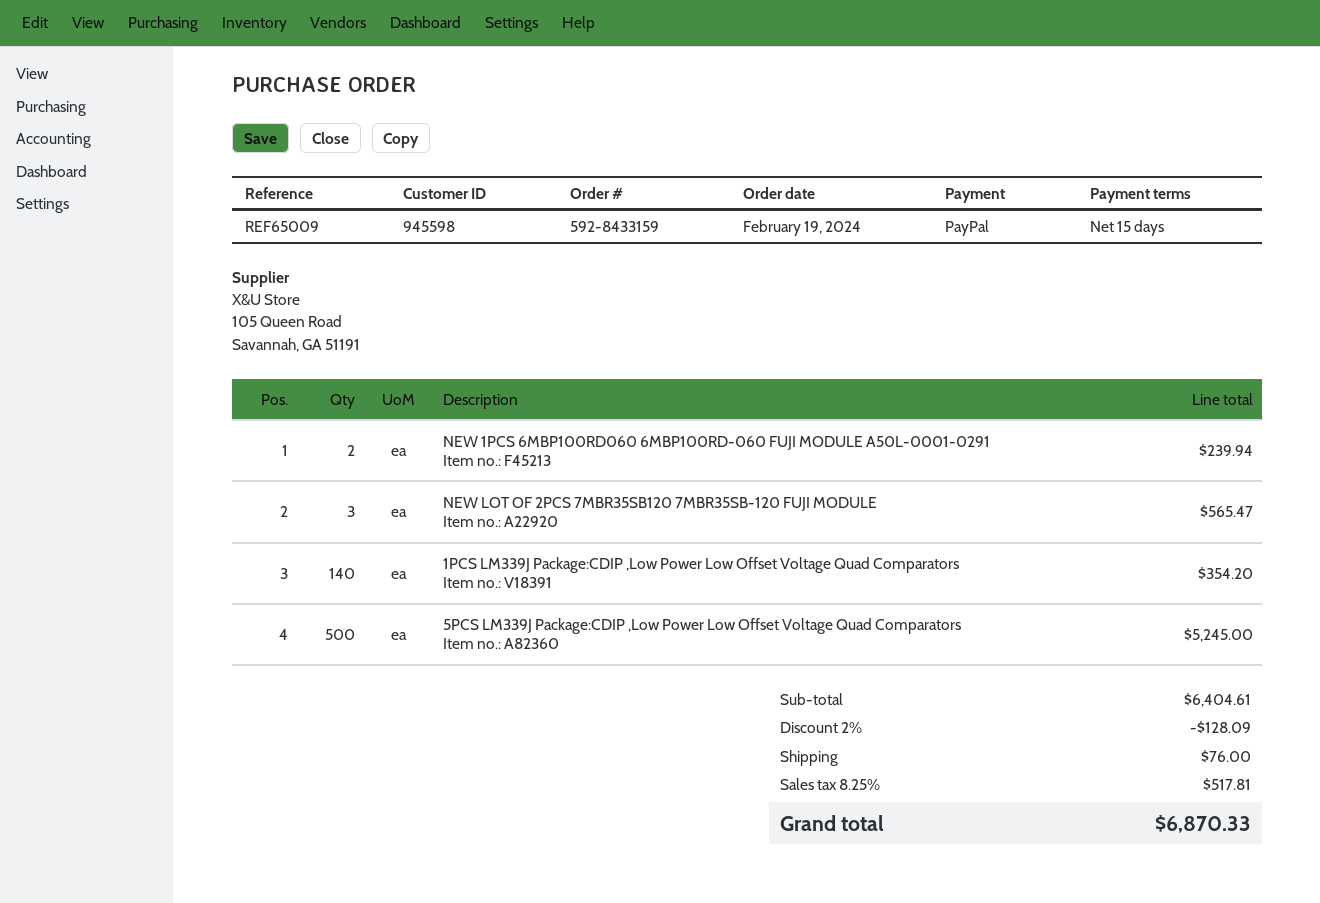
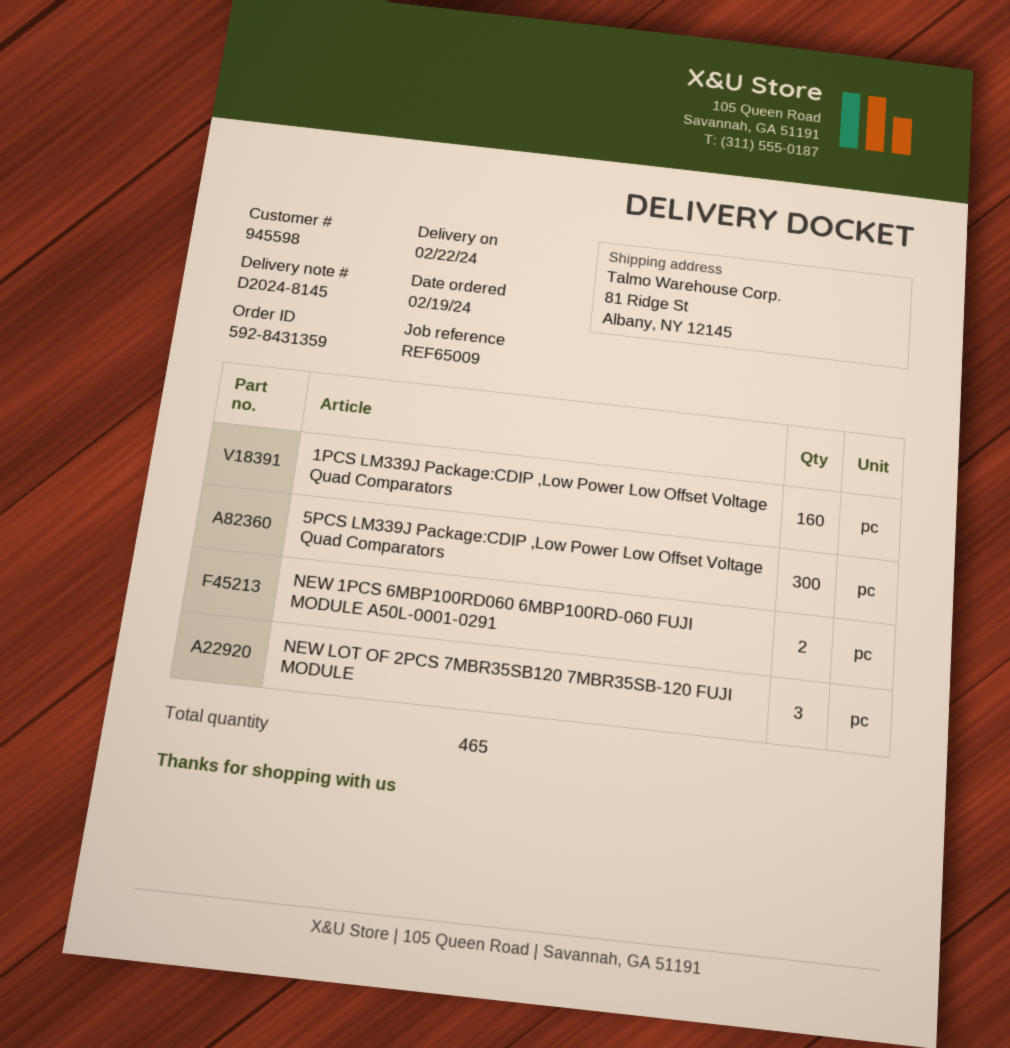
order number: 592-8433159 -> 592-8431359
1PCS LM339J Package:CDIP ,Low Power Low Offset Voltage Quad Comparators: 140 -> 160
5PCS LM339J Package:CDIP ,Low Power Low Offset Voltage Quad Comparators: 500 -> 300

